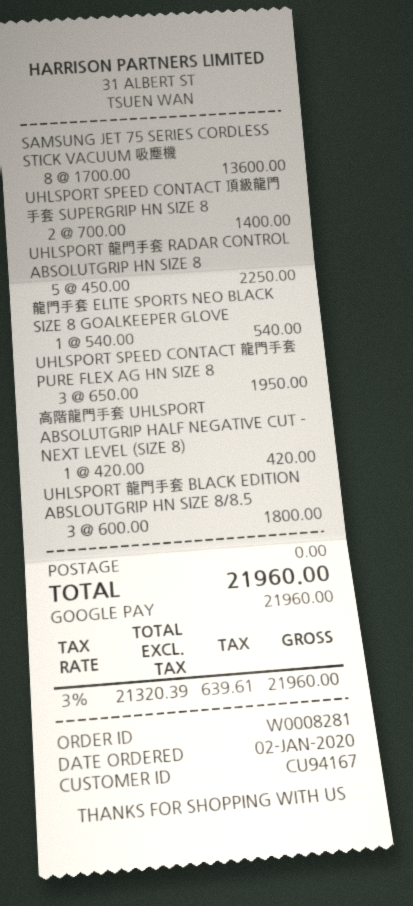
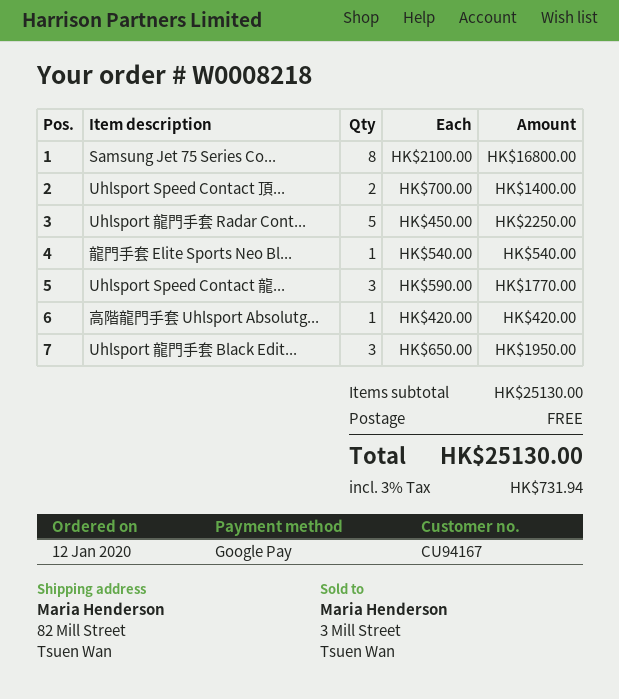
order number: W0008281 -> W0008218
order date: 2020-01-02 -> 2020-01-12
SAMSUNG JET 75 SERIES CORDLESS STICK VACUUM 吸塵機: 8 x 1700.00 = 13600.00 -> 8 x 2100.00 = 16800.00
UHLSPORT SPEED CONTACT 龍門手套 PURE FLEX AG HN SIZE 8: 3 x 650.00 = 1950.00 -> 3 x 590.00 = 1770.00
UHLSPORT 龍門手套 BLACK EDITION ABSLOUTGRIP HN SIZE 8/8.5: 3 x 600.00 = 1800.00 -> 3 x 650.00 = 1950.00
tax: 3% = 639.61 -> 3% = 731.94
total: 21960.00 -> 25130.00

